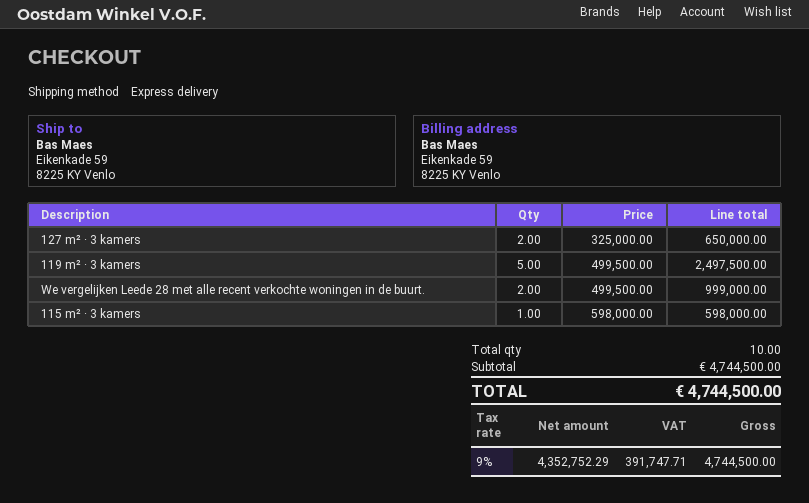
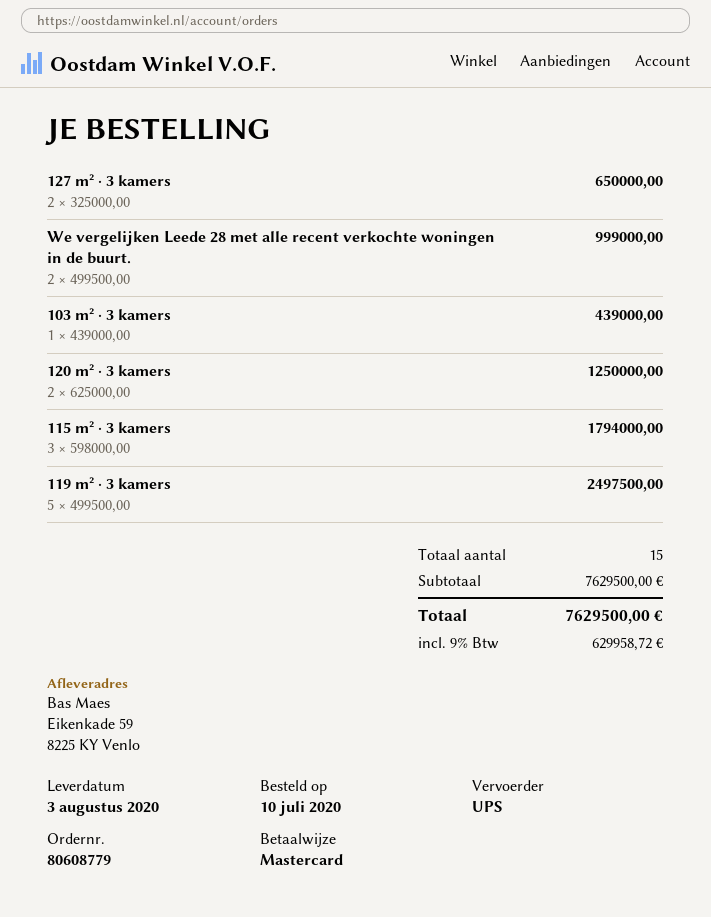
shipping method: express -> UPS
115 m² · 3 kamers: 1 x 598000.00 = 598000.00 -> 3 x 598000.00 = 1794000.00
103 m² · 3 kamers: none -> 1 x 439000.00 = 439000.00
120 m² · 3 kamers: none -> 2 x 625000.00 = 1250000.00
total quantity: 10 -> 15
subtotal: 4744500.00 -> 7629500.00
tax: 9% = 391747.71 -> 9% = 629958.72
total: 4744500.00 -> 7629500.00

